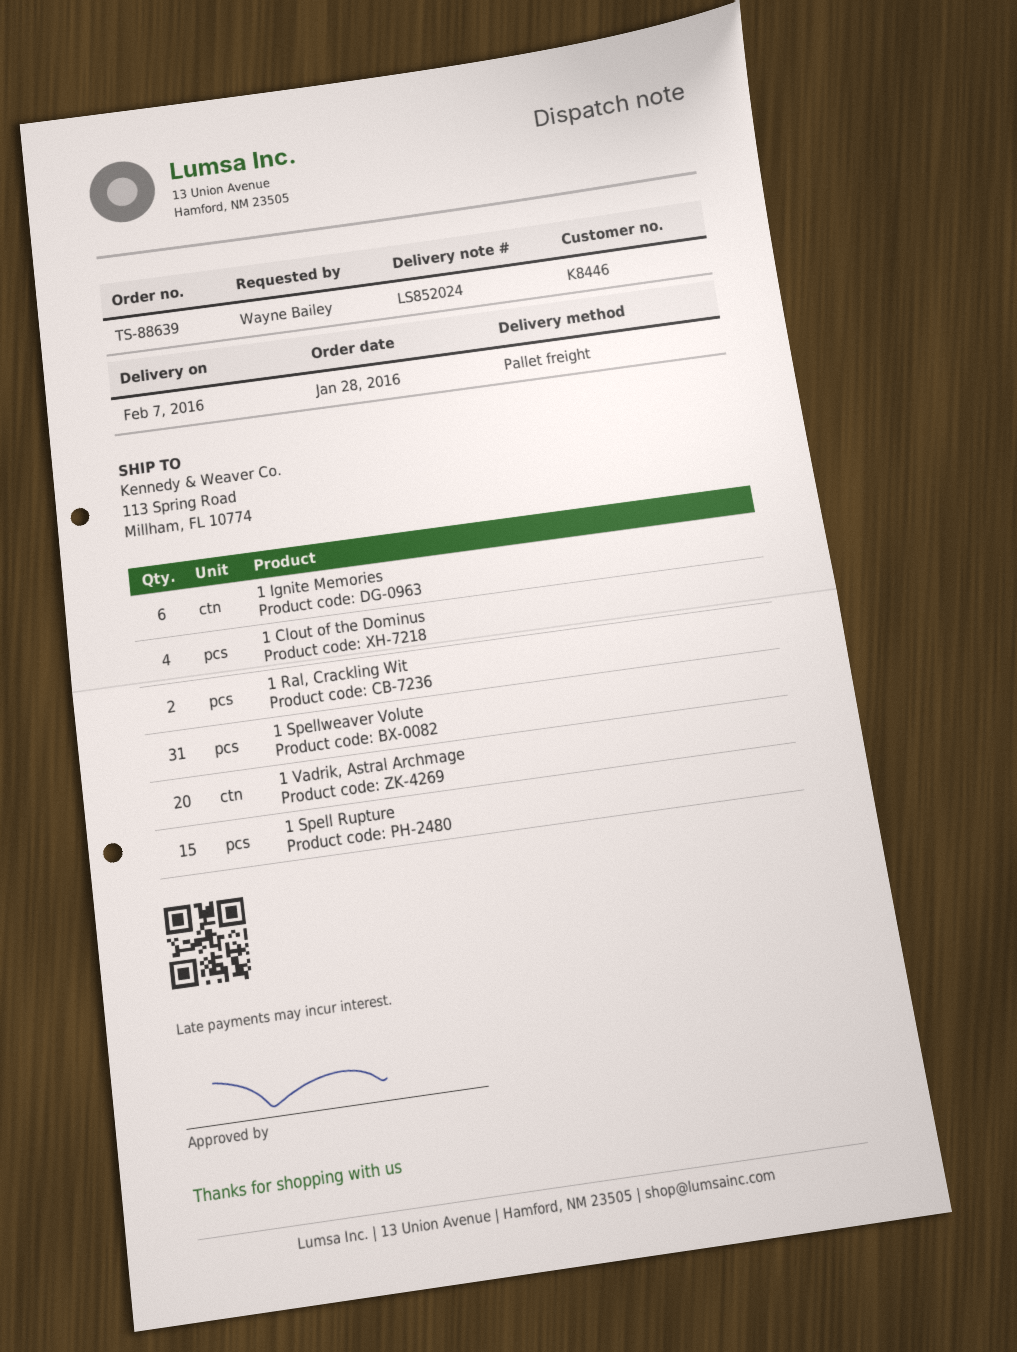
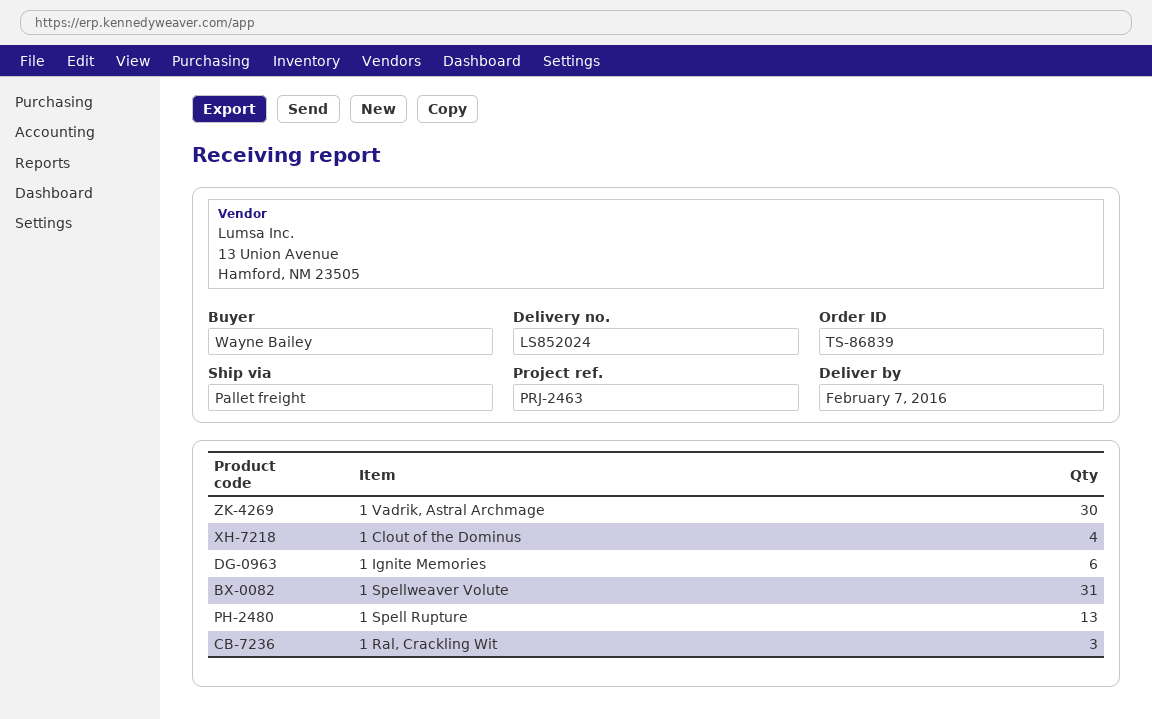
order number: TS-88639 -> TS-86839
1 Ral, Crackling Wit: 2 -> 3
1 Vadrik, Astral Archmage: 20 -> 30
1 Spell Rupture: 15 -> 13

